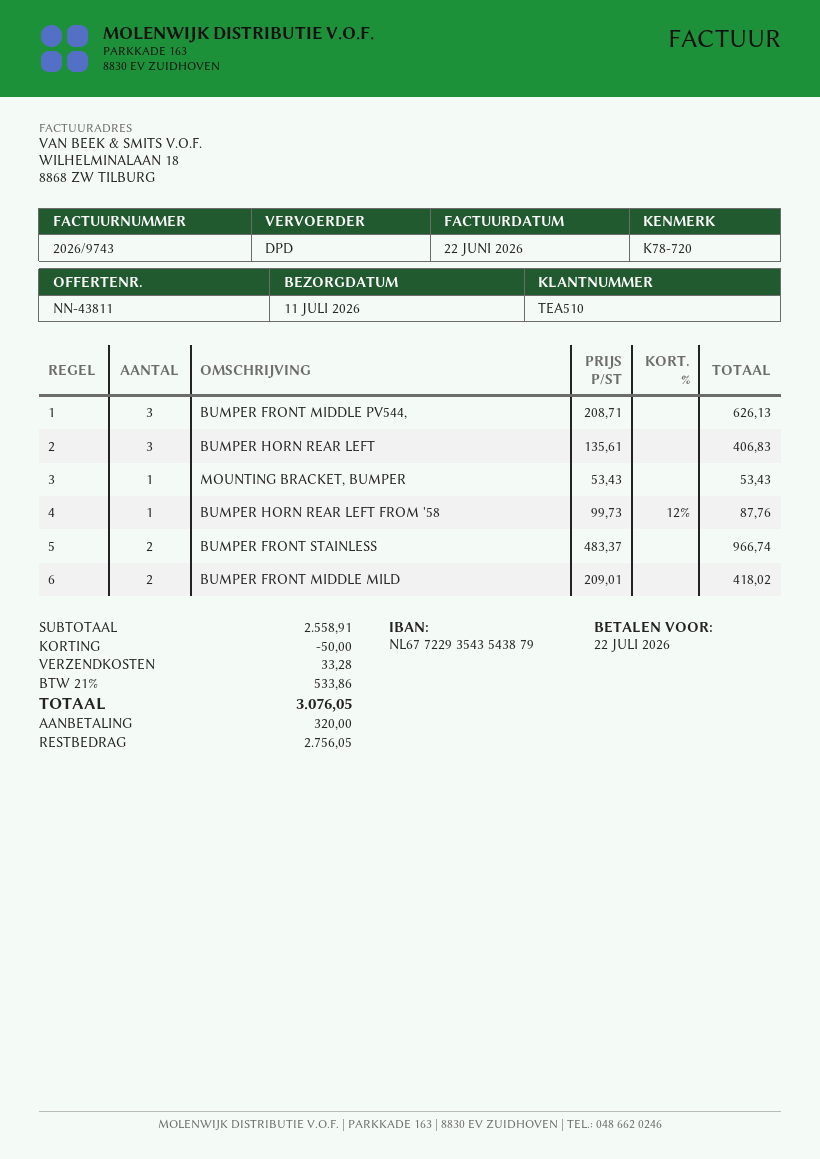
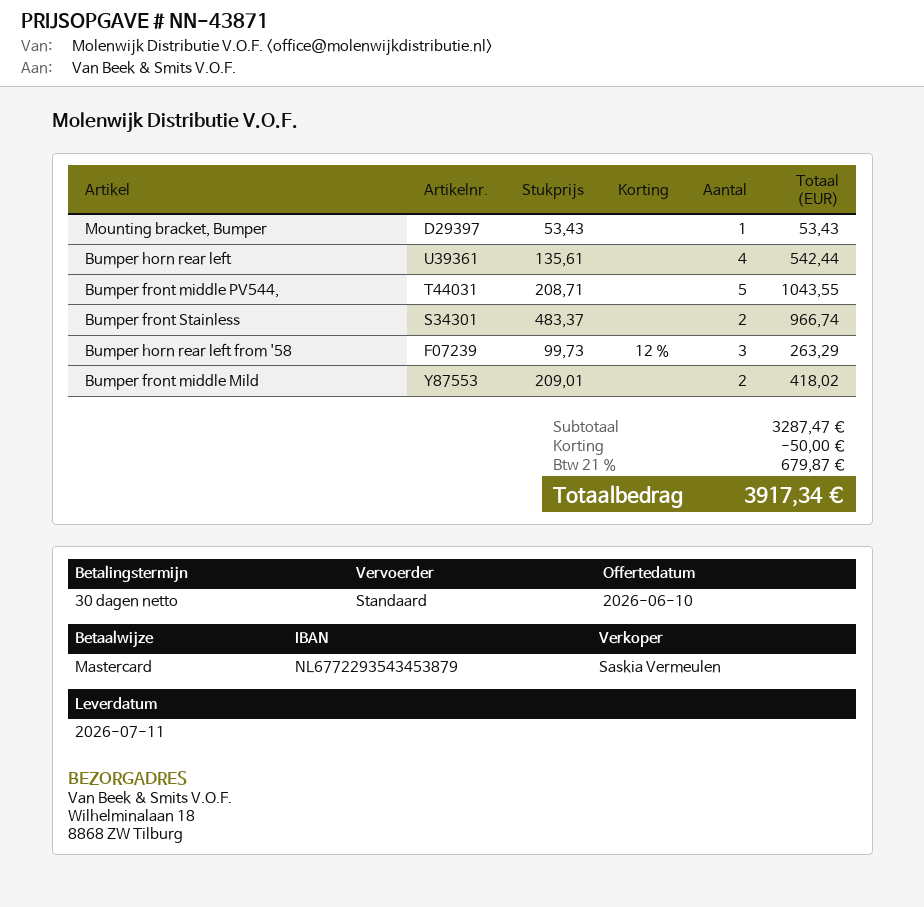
quote number: NN-43811 -> NN-43871
bank account: NL6772293543543879 -> NL6772293543453879
shipping method: DPD -> standard
BUMPER FRONT MIDDLE PV544,: 3 x 208.71 = 626.13 -> 5 x 208.71 = 1043.55
BUMPER HORN REAR LEFT: 3 x 135.61 = 406.83 -> 4 x 135.61 = 542.44
BUMPER HORN REAR LEFT FROM '58: 1 x 99.73 - 12% = 87.76 -> 3 x 99.73 - 12% = 263.29
subtotal: 2558.91 -> 3287.47
shipping: 33.28 -> none
tax: 21% = 533.86 -> 21% = 679.87
total: 3076.05 -> 3917.34

